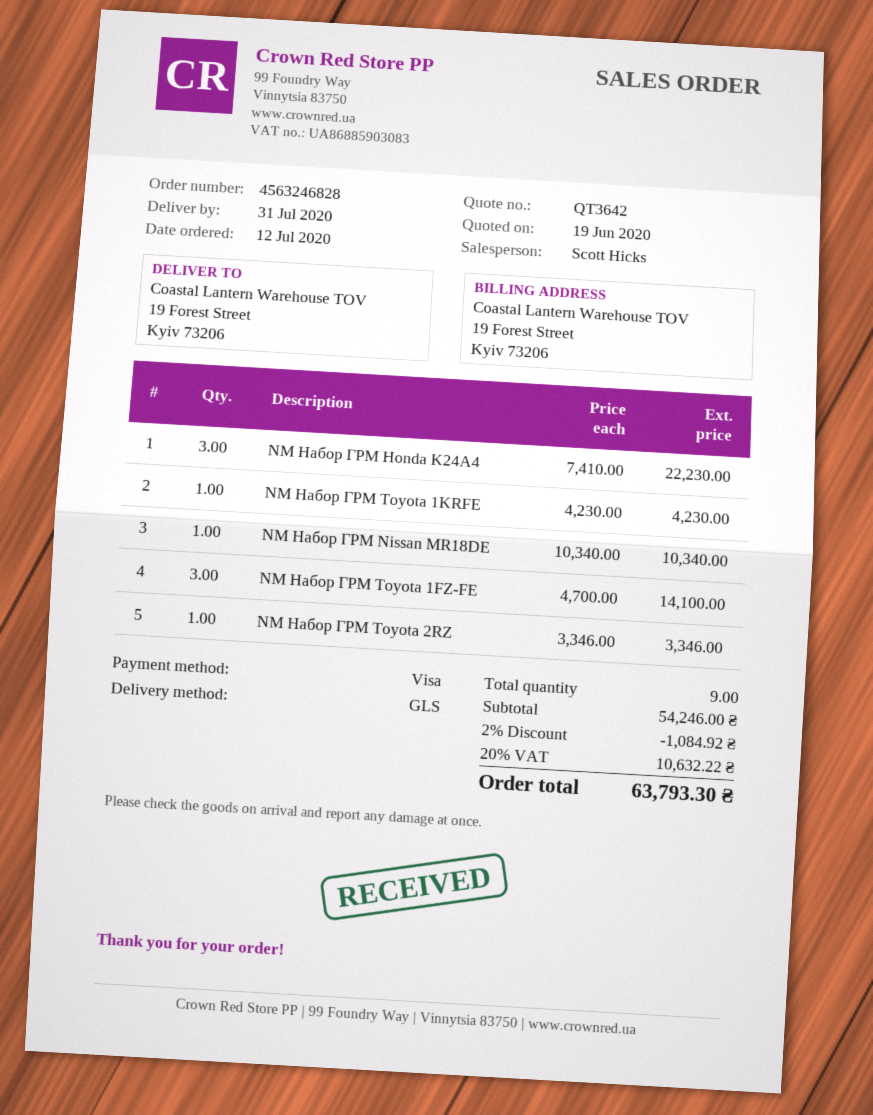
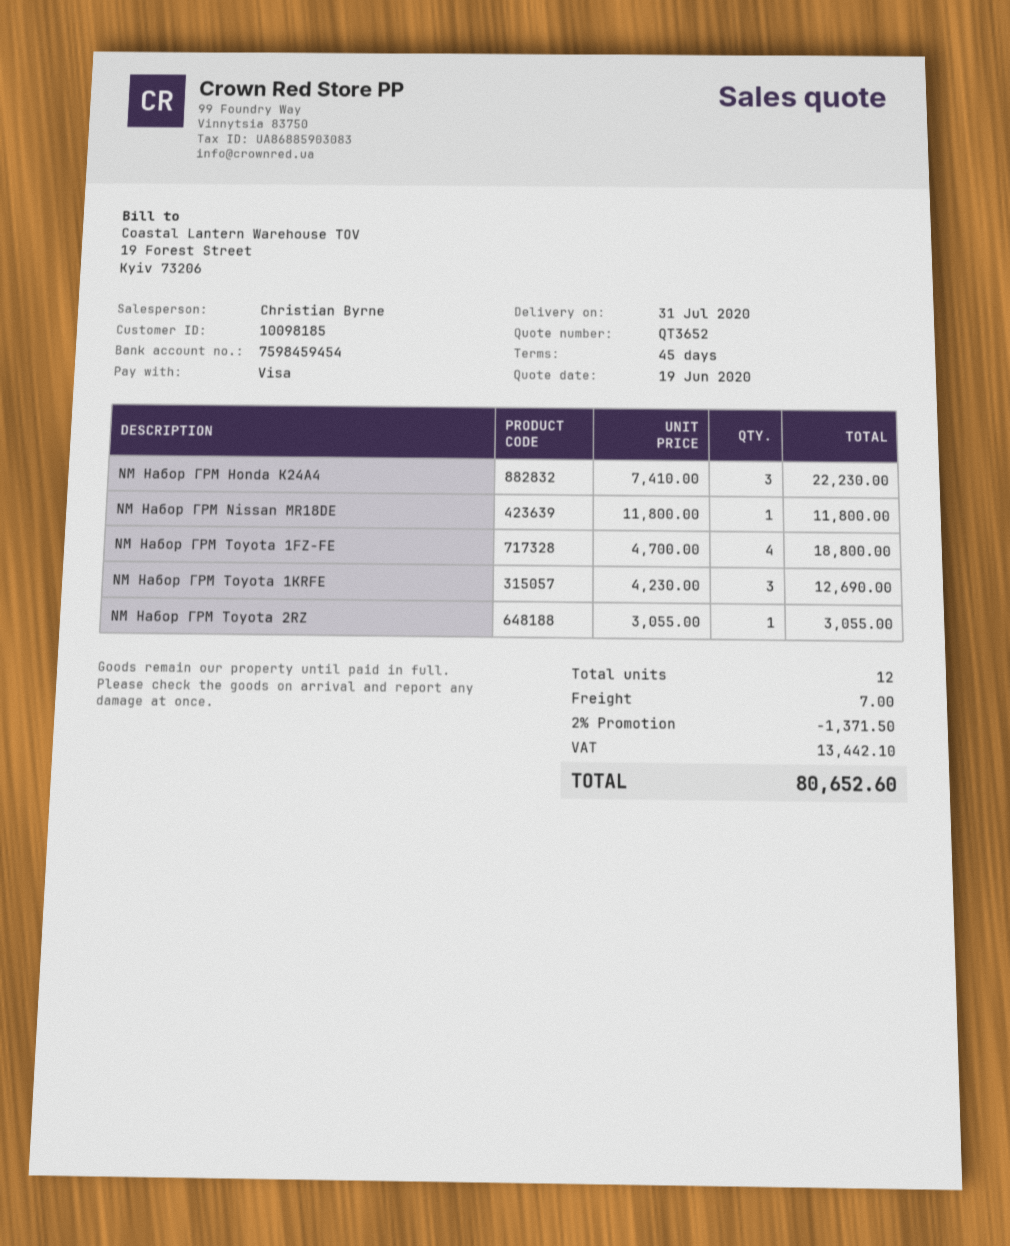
quote number: QT3642 -> QT3652
sales rep: Scott Hicks -> Christian Byrne
NM Набор ГРМ Toyota 1KRFE: 1 x 4230.00 = 4230.00 -> 3 x 4230.00 = 12690.00
NM Набор ГРМ Nissan MR18DE: 1 x 10340.00 = 10340.00 -> 1 x 11800.00 = 11800.00
NM Набор ГРМ Toyota 1FZ-FE: 3 x 4700.00 = 14100.00 -> 4 x 4700.00 = 18800.00
NM Набор ГРМ Toyota 2RZ: 1 x 3346.00 = 3346.00 -> 1 x 3055.00 = 3055.00
total quantity: 9 -> 12
discount: 2% = 1084.92 -> 2% = 1371.50
shipping: none -> 7.00
tax: 10632.22 -> 13442.10
total: 63793.30 -> 80652.60

